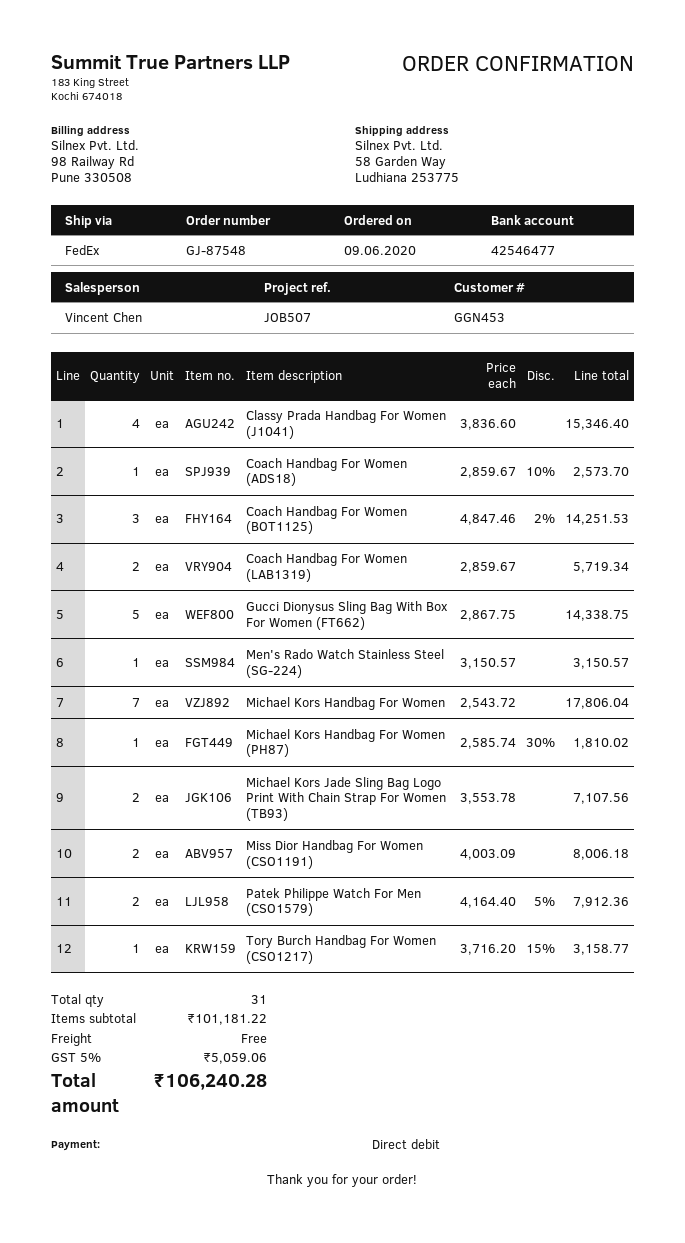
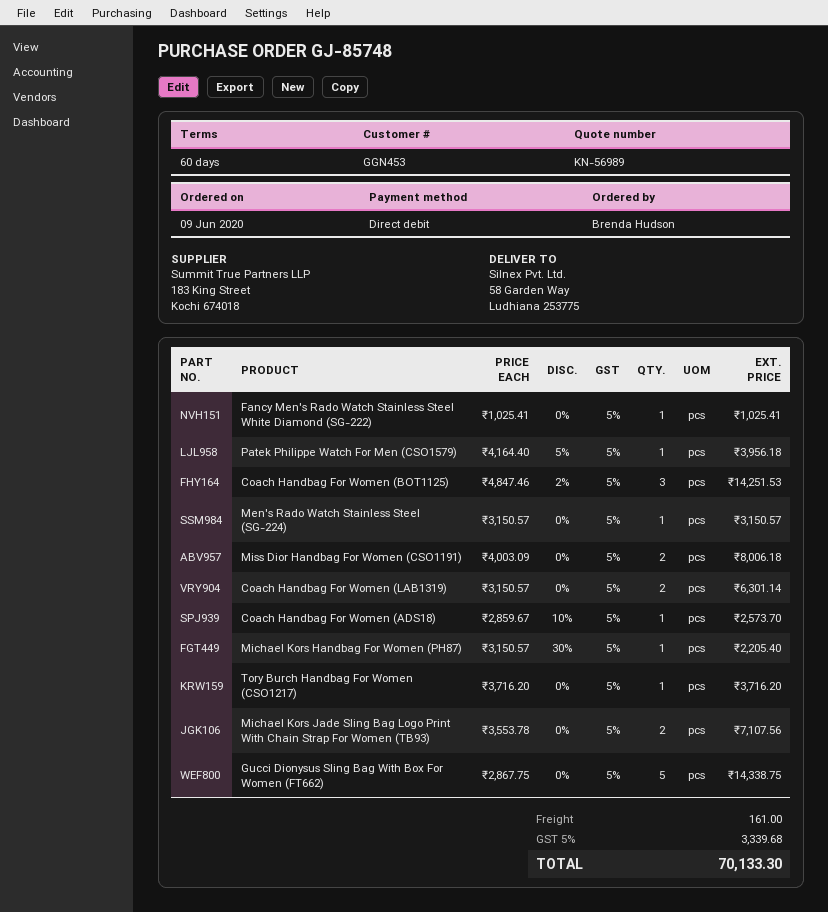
order number: GJ-87548 -> GJ-85748
Classy Prada Handbag For Women (J1041): 4 x 3836.60 = 15346.40 -> none
Coach Handbag For Women (LAB1319): 2 x 2859.67 = 5719.34 -> 2 x 3150.57 = 6301.14
Michael Kors Handbag For Women: 7 x 2543.72 = 17806.04 -> none
Michael Kors Handbag For Women (PH87): 1 x 2585.74 - 30% = 1810.02 -> 1 x 3150.57 - 30% = 2205.40
Patek Philippe Watch For Men (CSO1579): 2 x 4164.40 - 5% = 7912.36 -> 1 x 4164.40 - 5% = 3956.18
Tory Burch Handbag For Women (CSO1217): 1 x 3716.20 - 15% = 3158.77 -> 1 x 3716.20 = 3716.20
Fancy Men's Rado Watch Stainless Steel White Diamond (SG-222): none -> 1 x 1025.41 = 1025.41
shipping: 0.00 -> 161.00
tax: 5% = 5059.06 -> 5% = 3339.68
total: 106240.28 -> 70133.30

